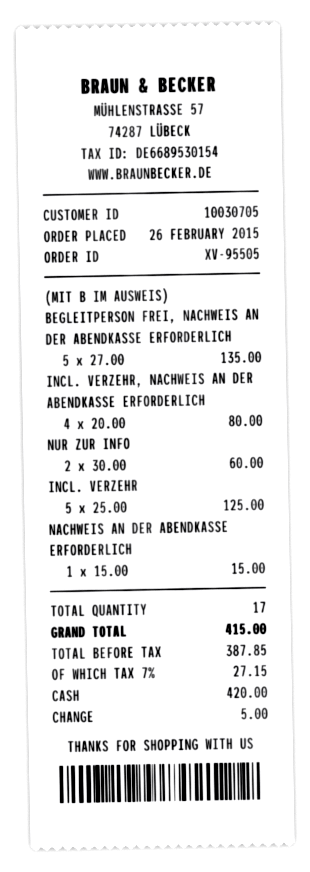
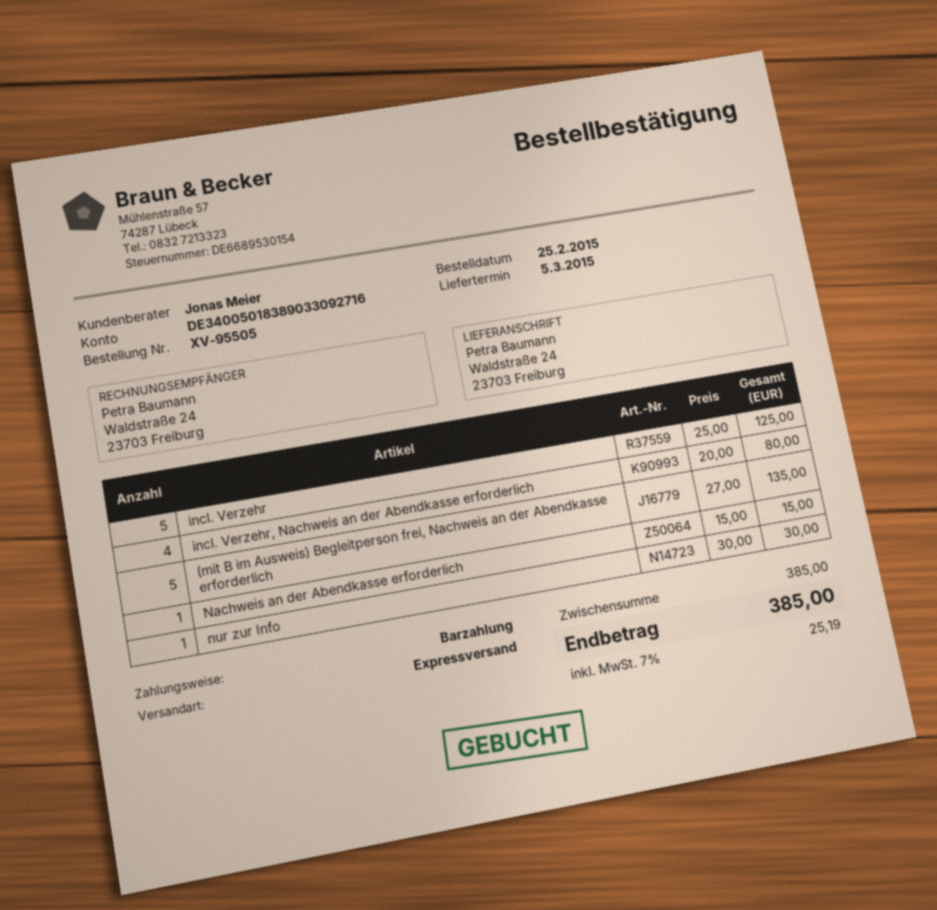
order date: 2015-02-26 -> 2015-02-25
NUR ZUR INFO: 2 x 30.00 = 60.00 -> 1 x 30.00 = 30.00
tax: 7% = 27.15 -> 7% = 25.19
total: 415.00 -> 385.00

